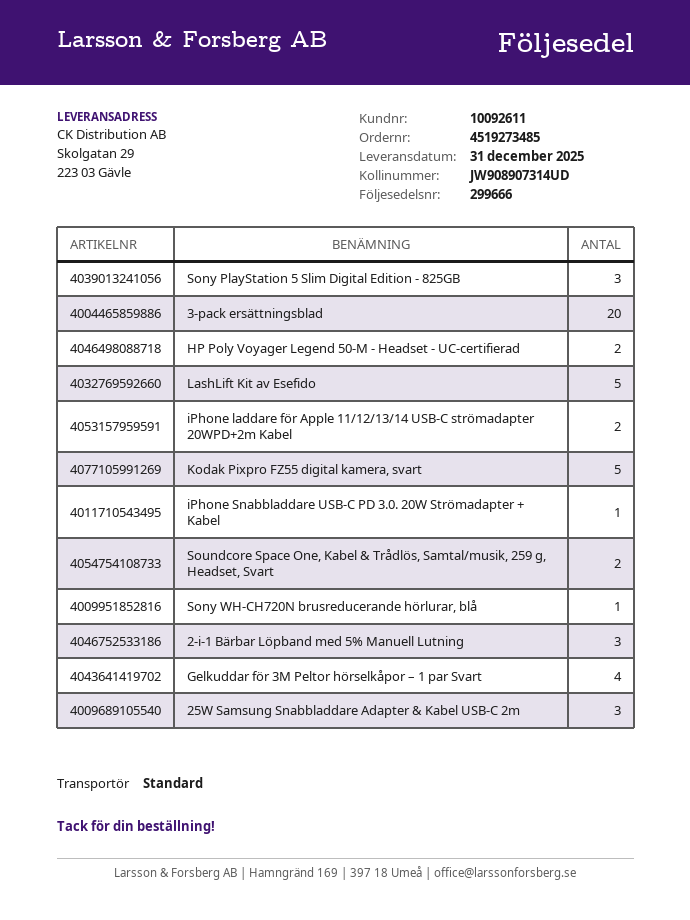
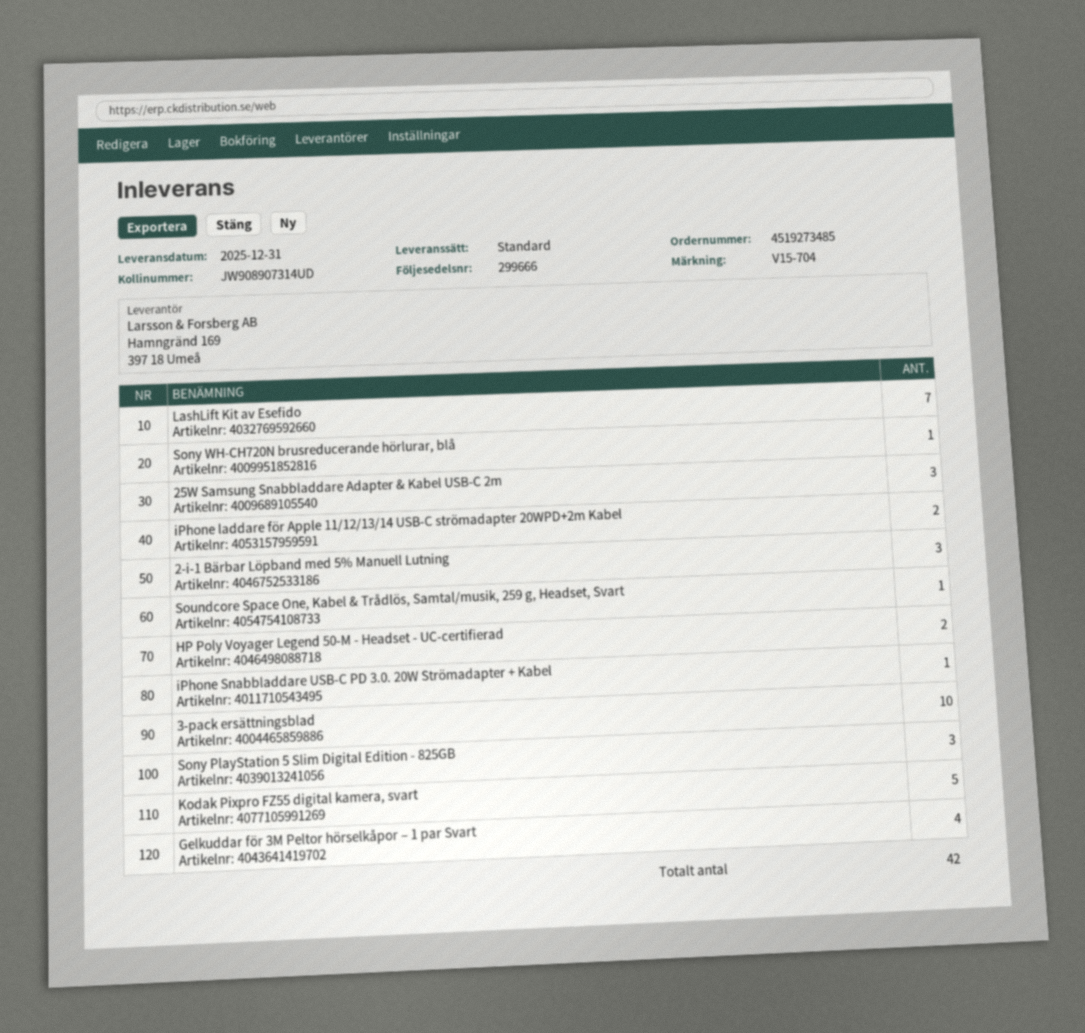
3-pack ersättningsblad: 20 -> 10
LashLift Kit av Esefido: 5 -> 7
Soundcore Space One, Kabel & Trådlös, Samtal/musik, 259 g, Headset, Svart: 2 -> 1

